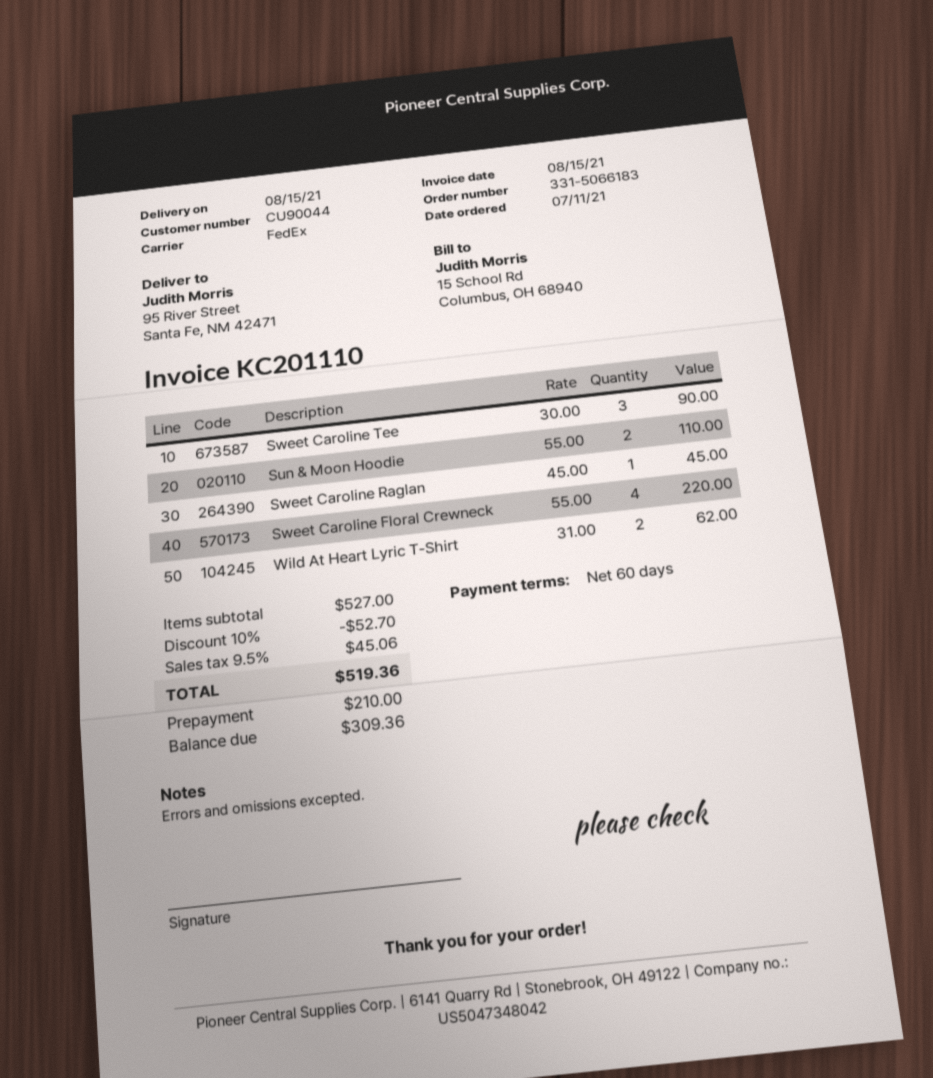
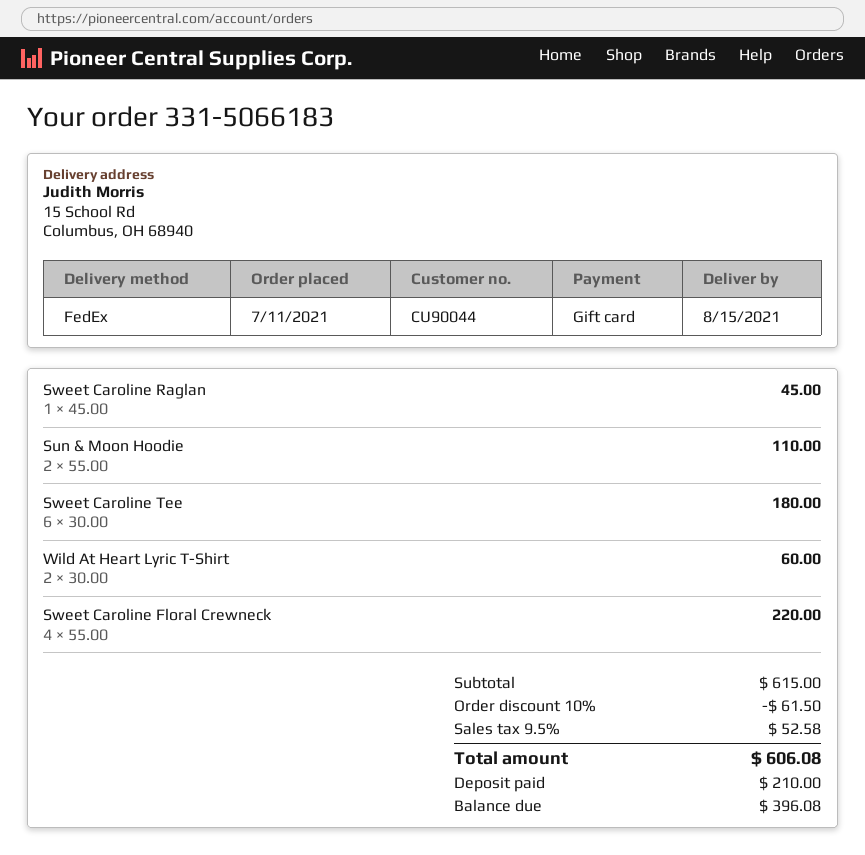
ship to: 95 River Street, Santa Fe, NM 42471 -> 15 School Rd, Columbus, OH 68940
Sweet Caroline Tee: 3 x 30.00 = 90.00 -> 6 x 30.00 = 180.00
Wild At Heart Lyric T-Shirt: 2 x 31.00 = 62.00 -> 2 x 30.00 = 60.00
subtotal: 527.00 -> 615.00
discount: 10% = 52.70 -> 10% = 61.50
tax: 9.5% = 45.06 -> 9.5% = 52.58
total: 519.36 -> 606.08
balance: 309.36 -> 396.08

